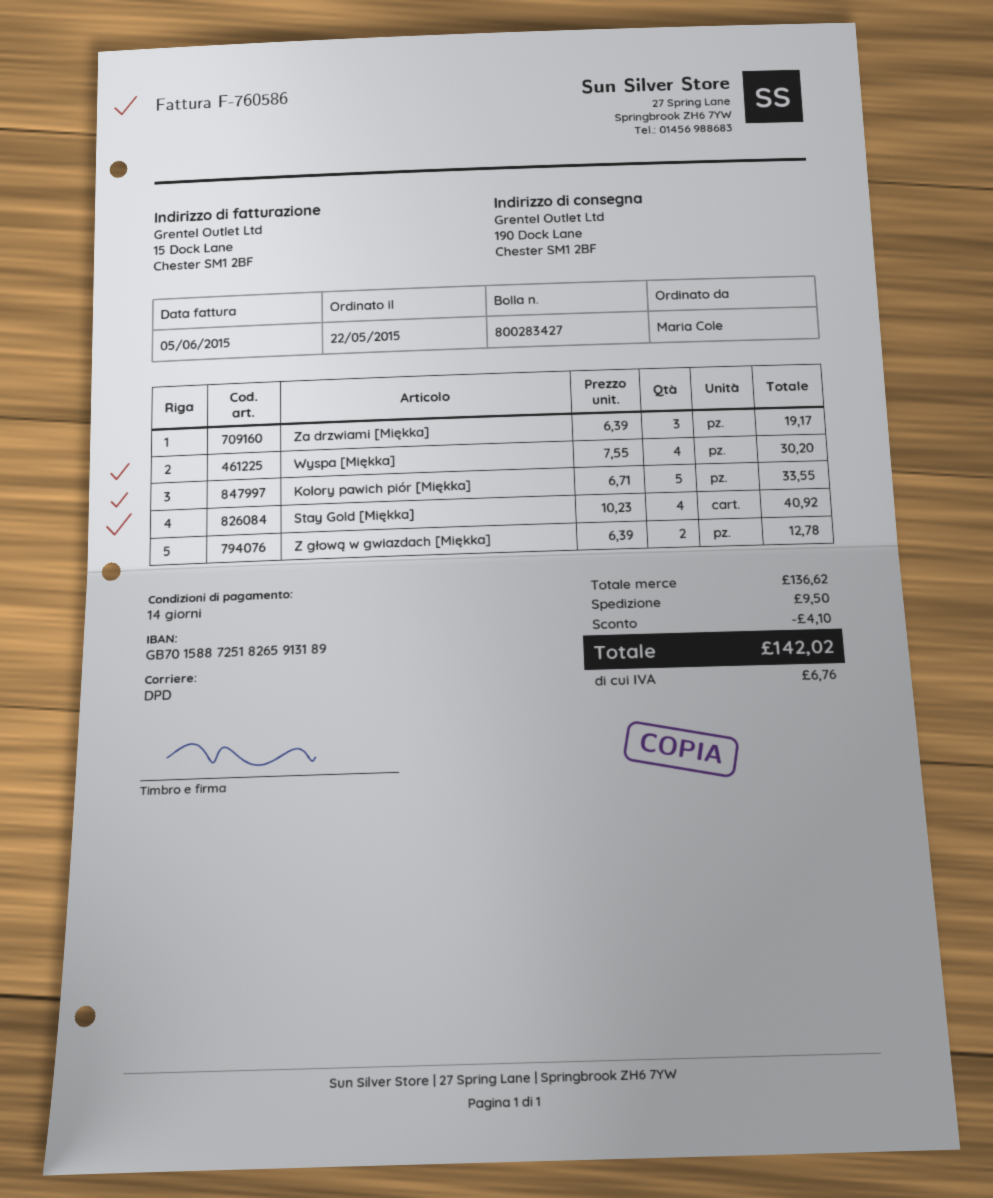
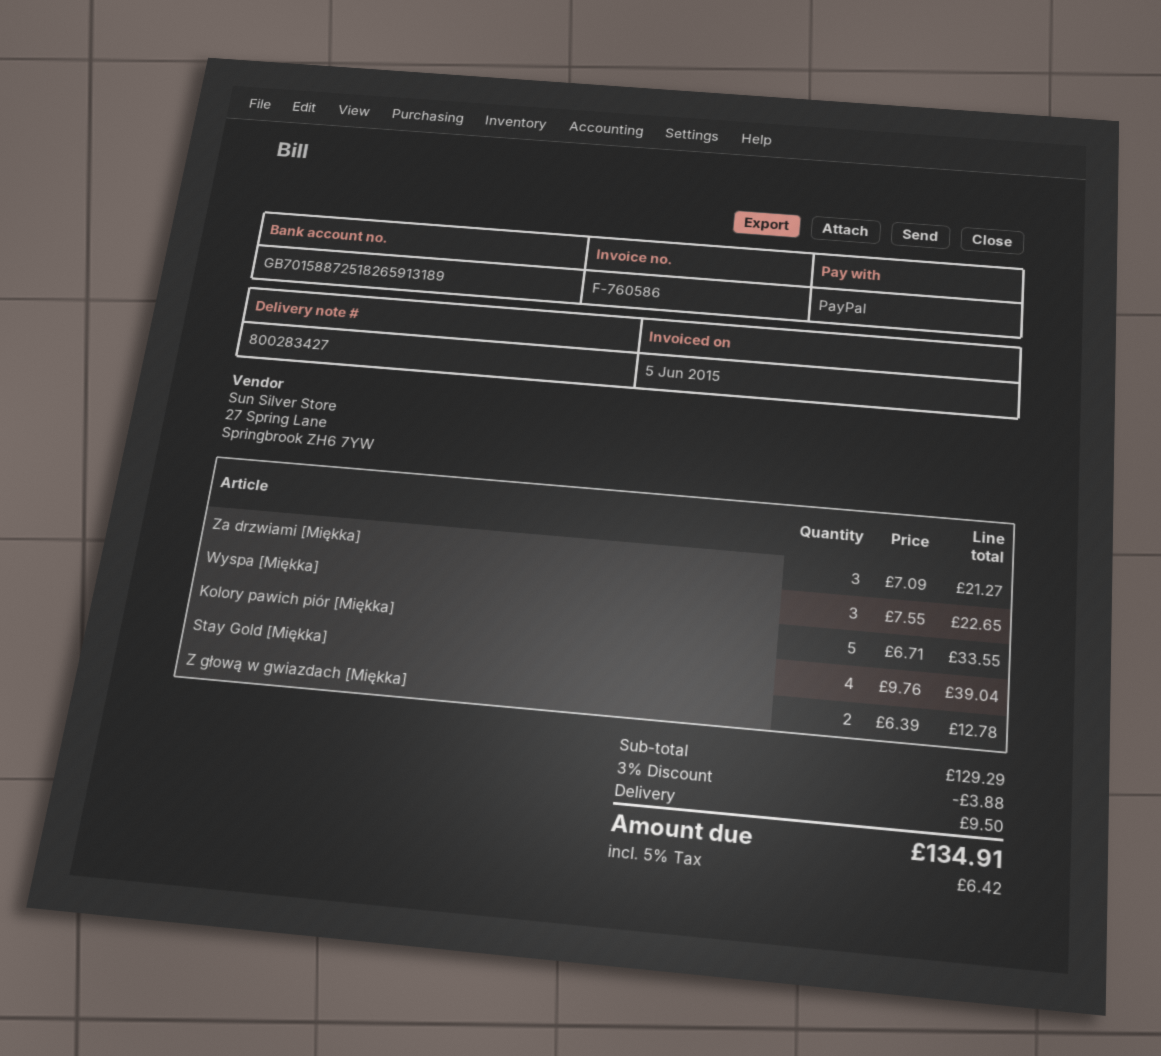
Za drzwiami [Miękka]: 3 x 6.39 = 19.17 -> 3 x 7.09 = 21.27
Wyspa [Miękka]: 4 x 7.55 = 30.20 -> 3 x 7.55 = 22.65
Stay Gold [Miękka]: 4 x 10.23 = 40.92 -> 4 x 9.76 = 39.04
subtotal: 136.62 -> 129.29
discount: 4.10 -> 3.88
tax: 6.76 -> 6.42
total: 142.02 -> 134.91

